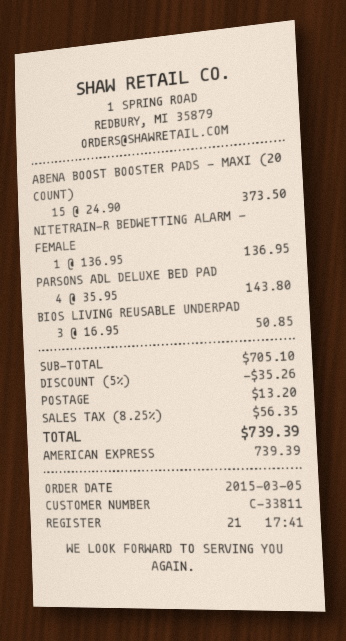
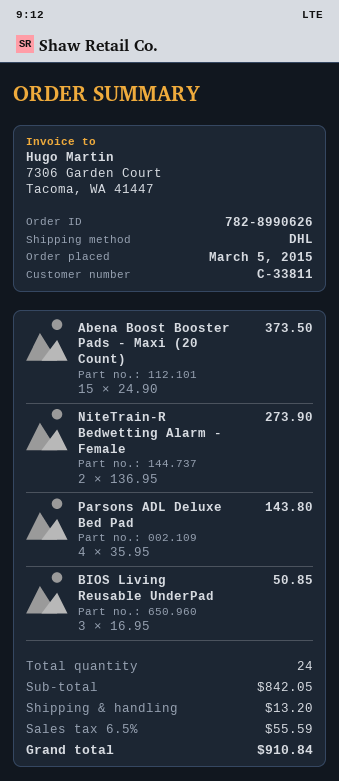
NITETRAIN-R BEDWETTING ALARM - FEMALE: 1 x 136.95 = 136.95 -> 2 x 136.95 = 273.90
subtotal: 705.10 -> 842.05
discount: 5% = 35.26 -> none
tax: 8.25% = 56.35 -> 6.5% = 55.59
total: 739.39 -> 910.84

